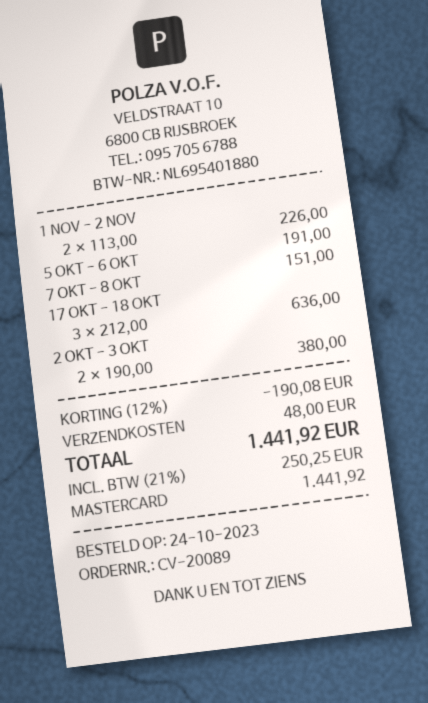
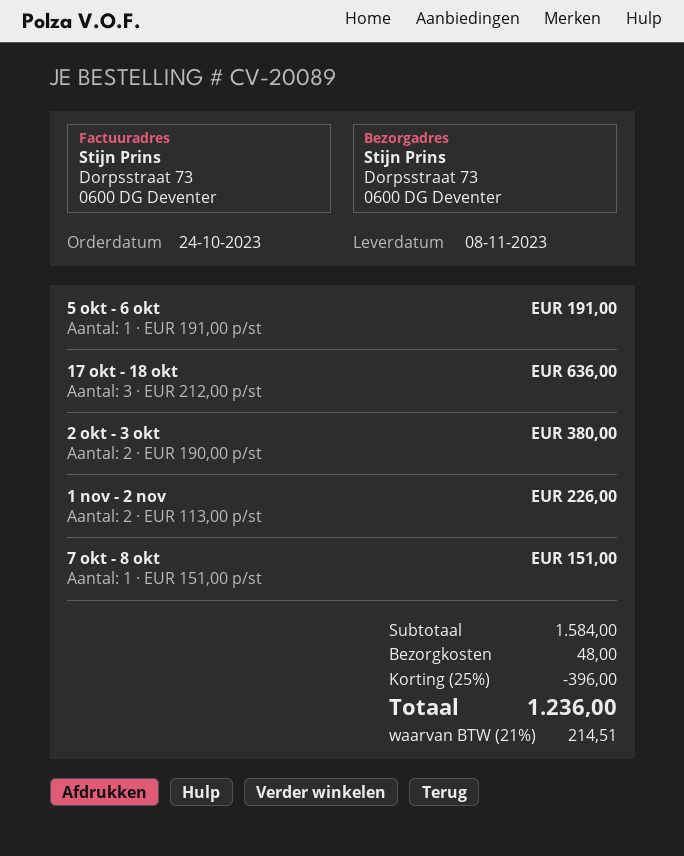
discount: 12% = 190.08 -> 25% = 396.00
tax: 21% = 250.25 -> 21% = 214.51
total: 1441.92 -> 1236.00

